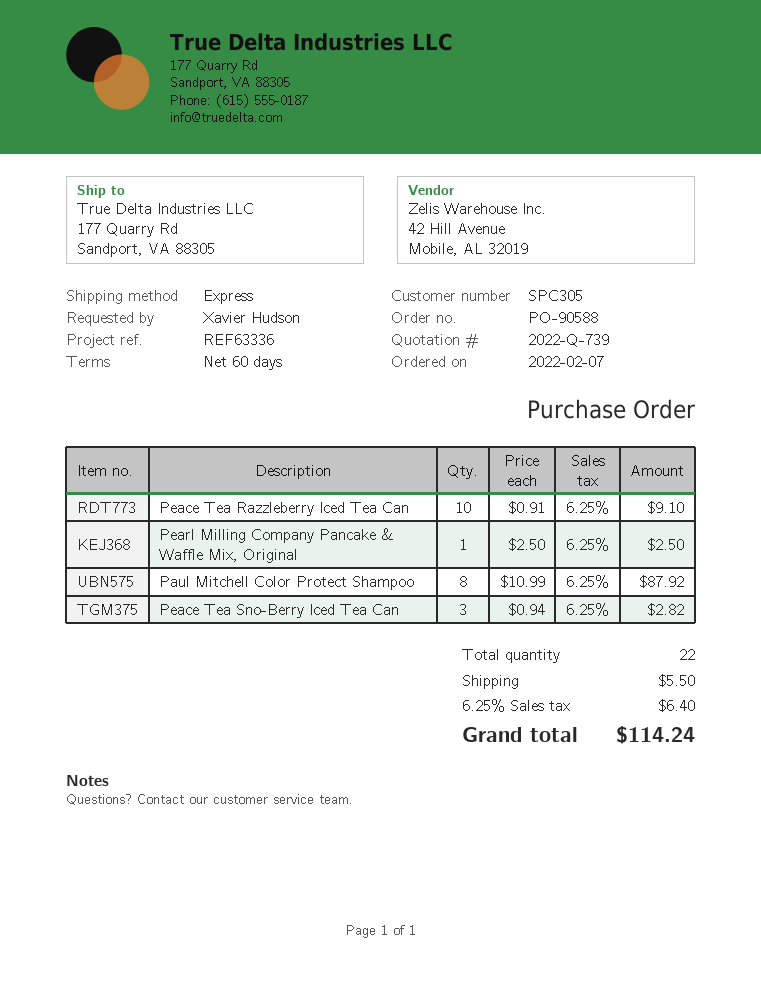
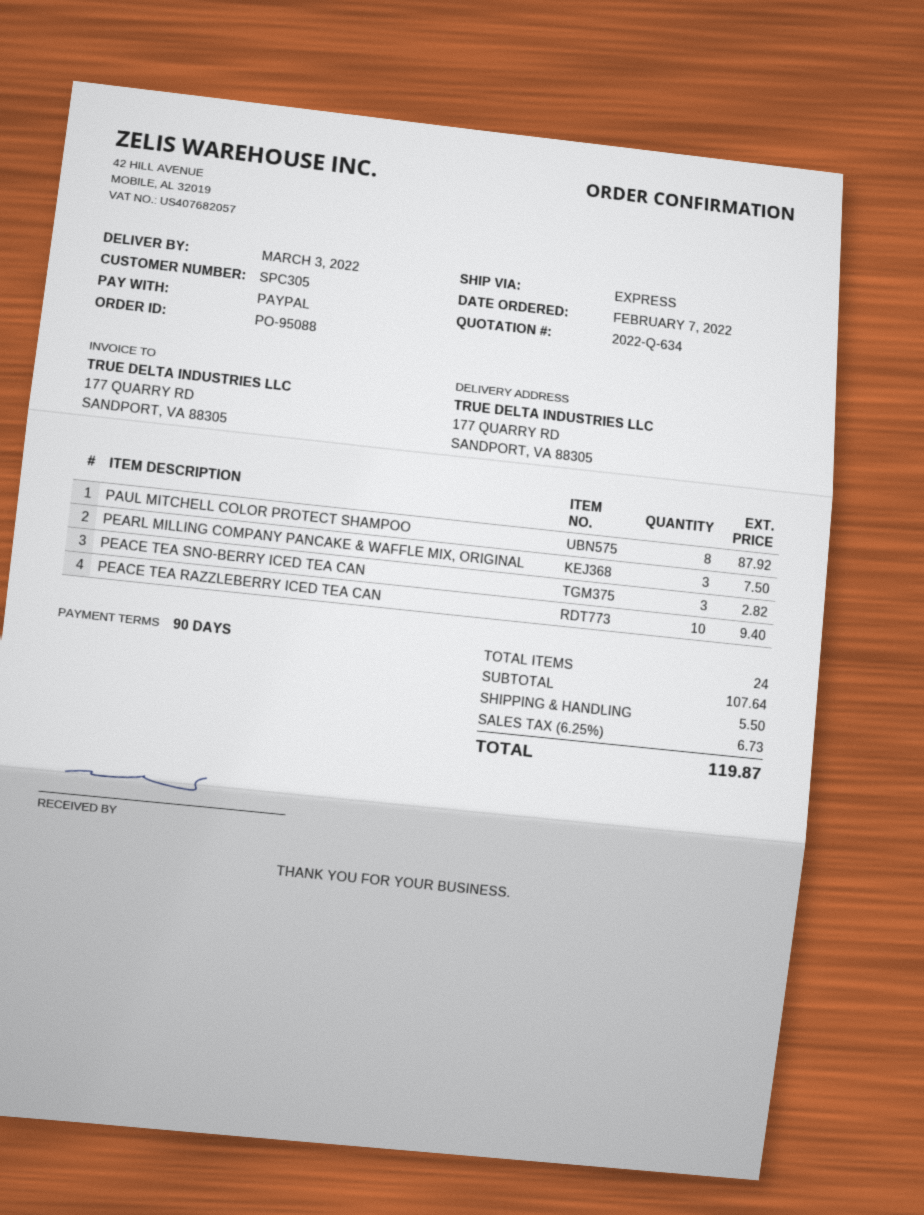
quote number: 2022-Q-739 -> 2022-Q-634
order number: PO-90588 -> PO-95088
payment terms: 60 days -> 90 days
Peace Tea Razzleberry Iced Tea Can: 10 for 9.10 -> 10 for 9.40
Pearl Milling Company Pancake & Waffle Mix, Original: 1 for 2.50 -> 3 for 7.50
total quantity: 22 -> 24
tax: 6.25% = 6.40 -> 6.25% = 6.73
total: 114.24 -> 119.87

